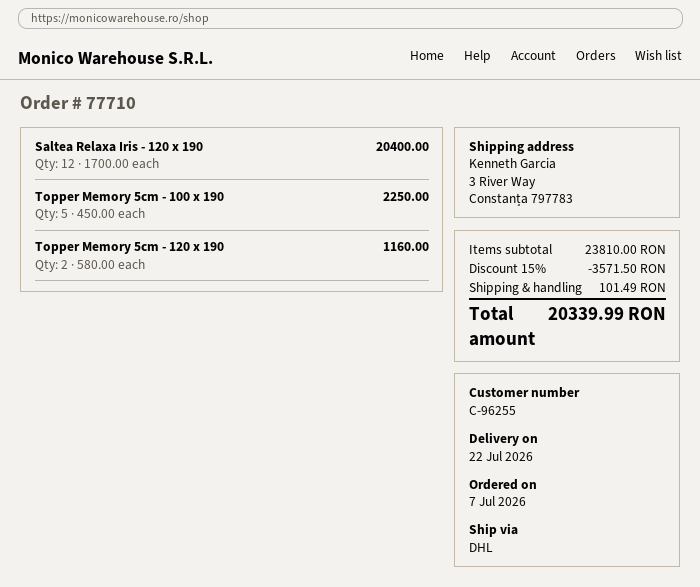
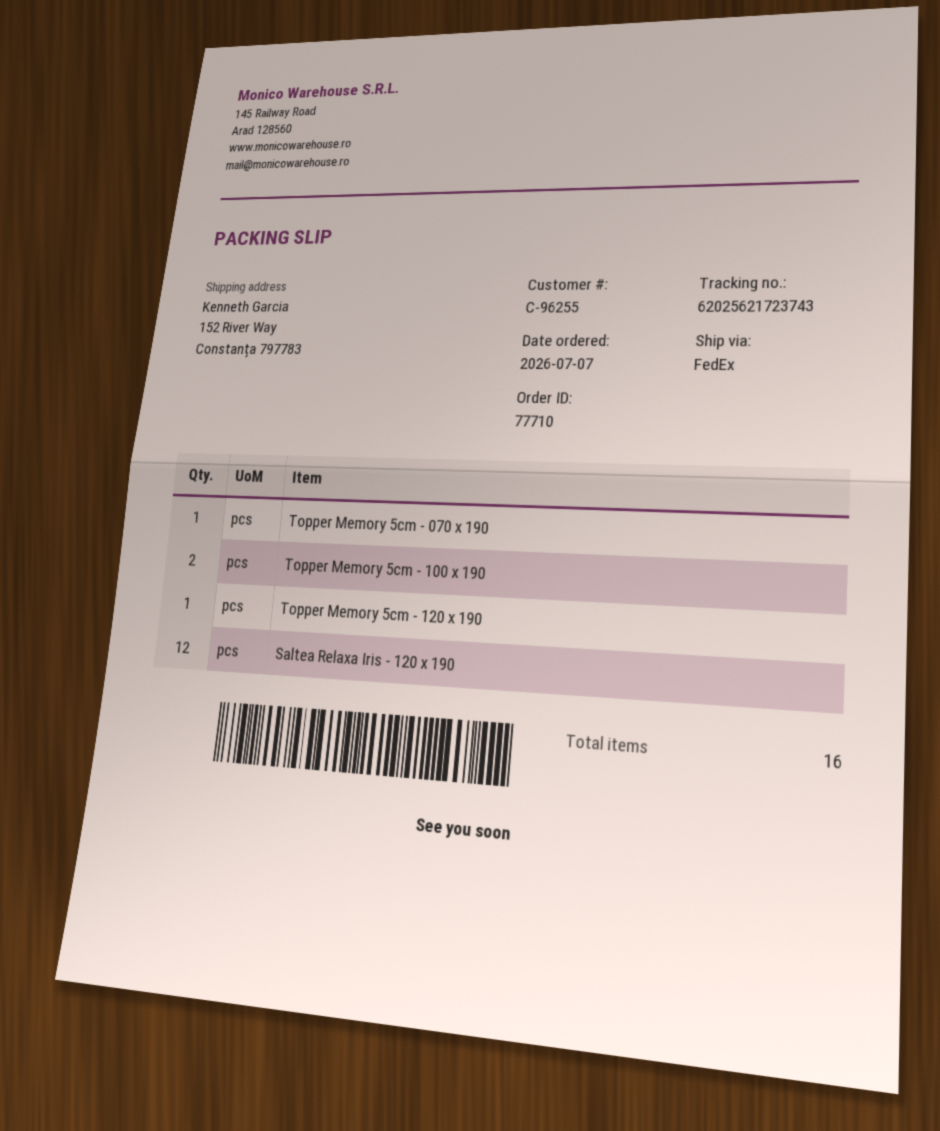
shipping method: DHL -> FedEx
ship to: 3 River Way, Constanța 797783 -> 152 River Way, Constanța 797783
Topper Memory 5cm - 100 x 190: 5 -> 2
Topper Memory 5cm - 120 x 190: 2 -> 1
Topper Memory 5cm - 070 x 190: none -> 1

